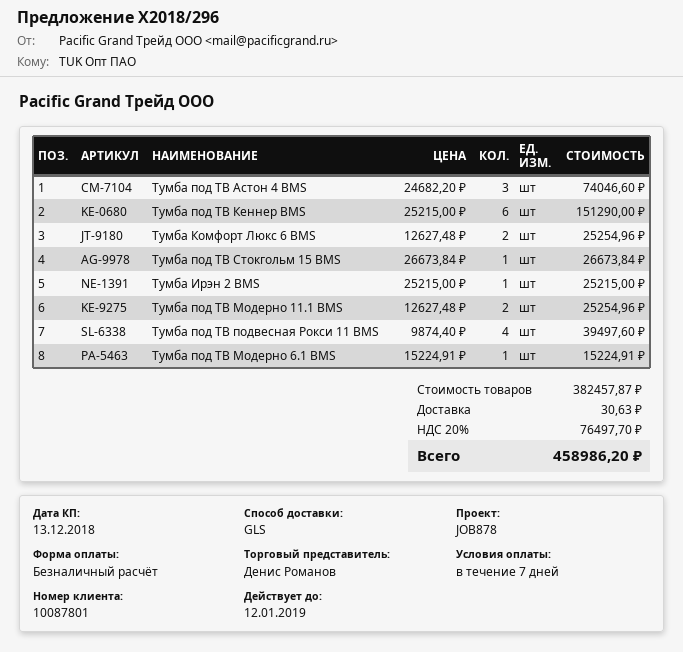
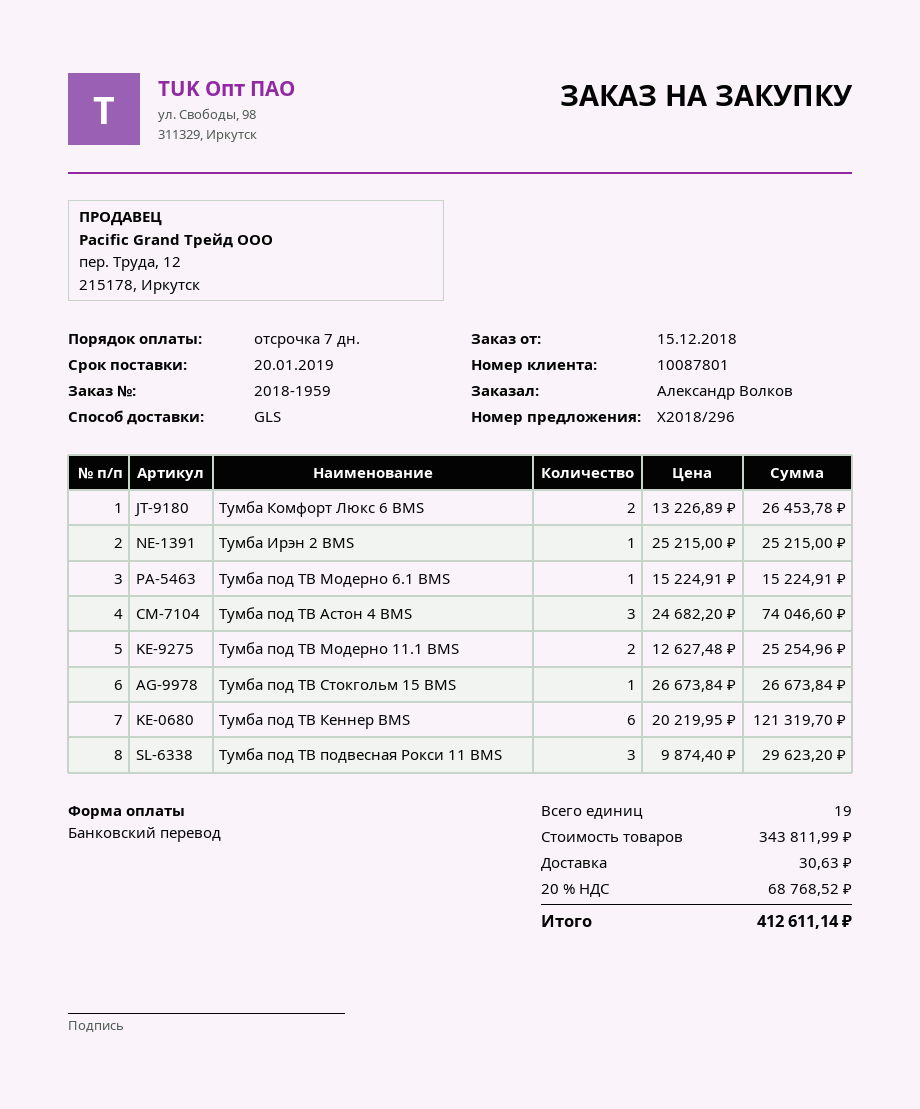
Тумба под ТВ Кеннер BMS: 6 x 25215.00 = 151290.00 -> 6 x 20219.95 = 121319.70
Тумба Комфорт Люкс 6 BMS: 2 x 12627.48 = 25254.96 -> 2 x 13226.89 = 26453.78
Тумба под ТВ подвесная Рокси 11 BMS: 4 x 9874.40 = 39497.60 -> 3 x 9874.40 = 29623.20
subtotal: 382457.87 -> 343811.99
tax: 20% = 76497.70 -> 20% = 68768.52
total: 458986.20 -> 412611.14

